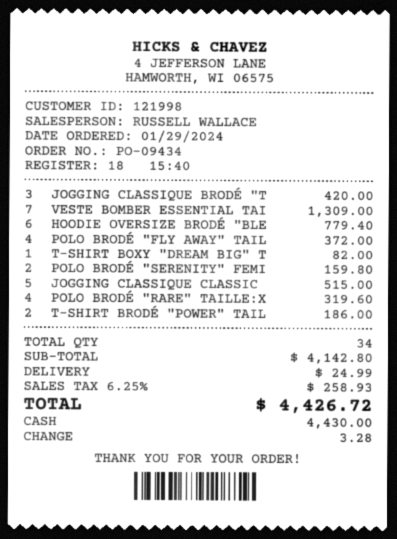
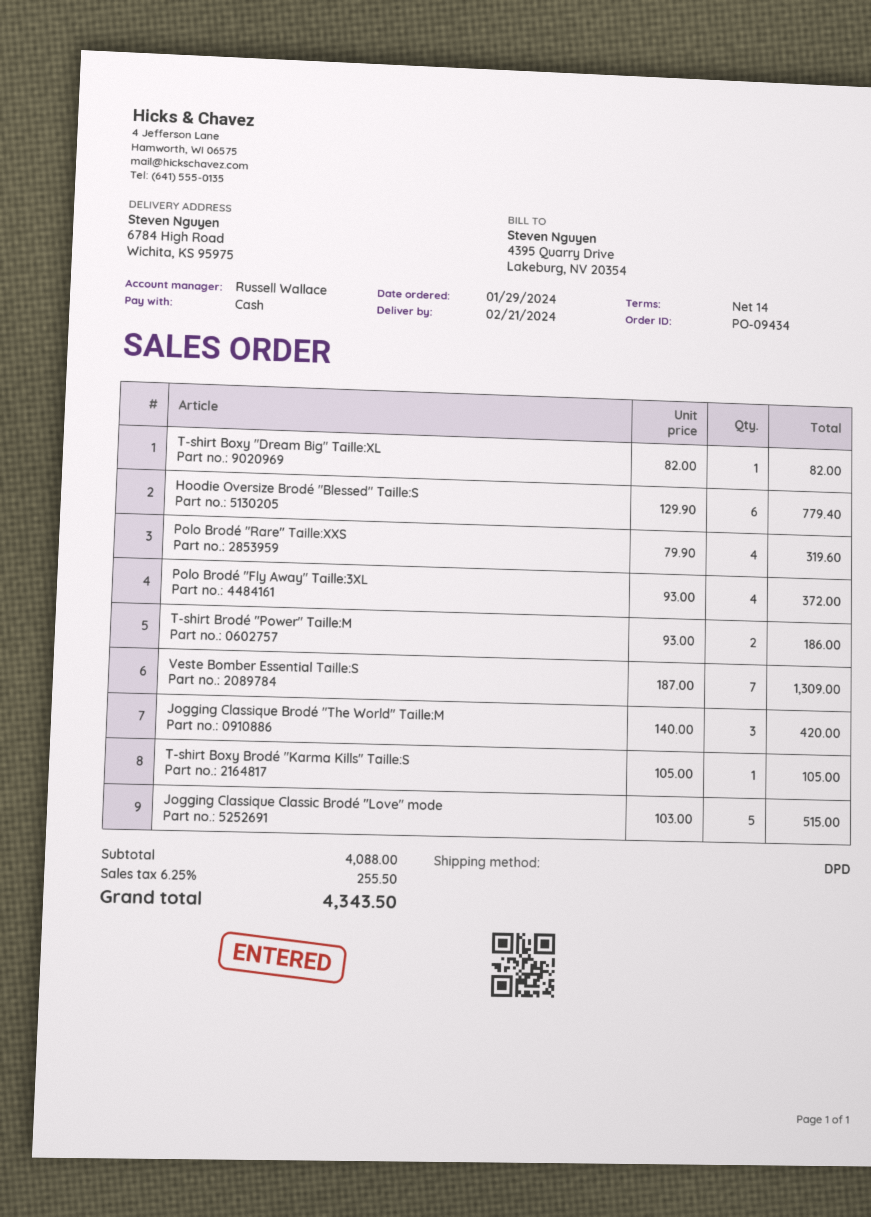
POLO BRODÉ "SERENITY" FEMI: 2 for 159.80 -> none
T-shirt Boxy Brodé "Karma Kills" Taille:S: none -> 1 for 105.00
subtotal: 4142.80 -> 4088.00
shipping: 24.99 -> none
tax: 6.25% = 258.93 -> 6.25% = 255.50
total: 4426.72 -> 4343.50

